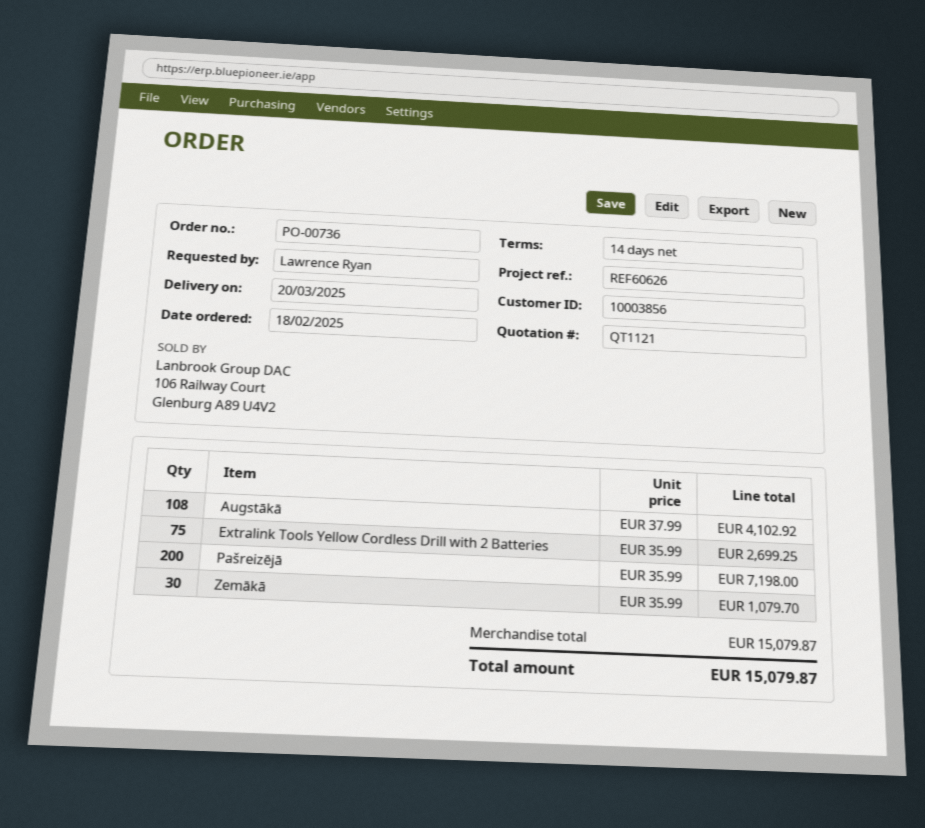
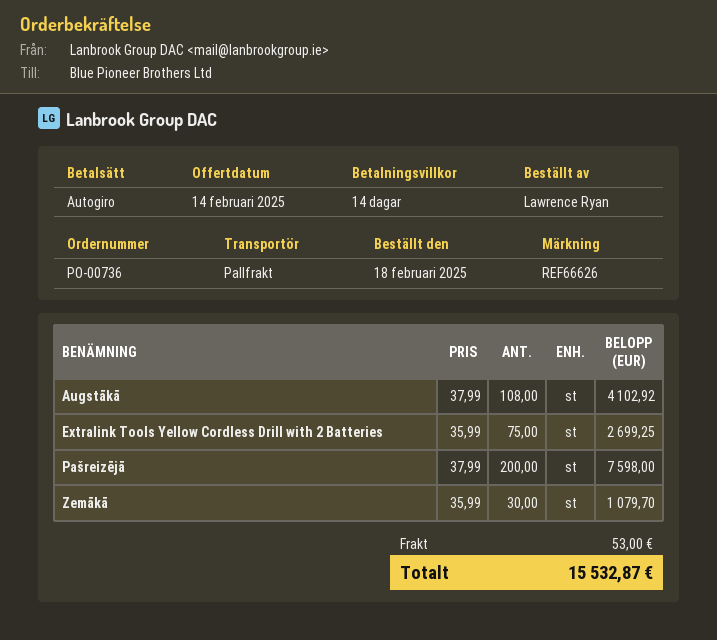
reference: REF60626 -> REF66626
Pašreizējā: 200 x 35.99 = 7198.00 -> 200 x 37.99 = 7598.00
shipping: none -> 53.00
total: 15079.87 -> 15532.87

